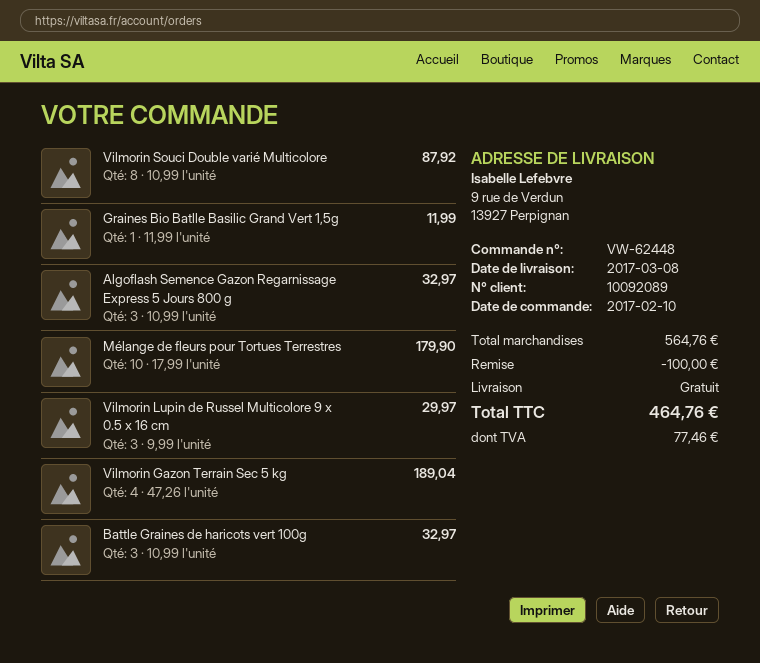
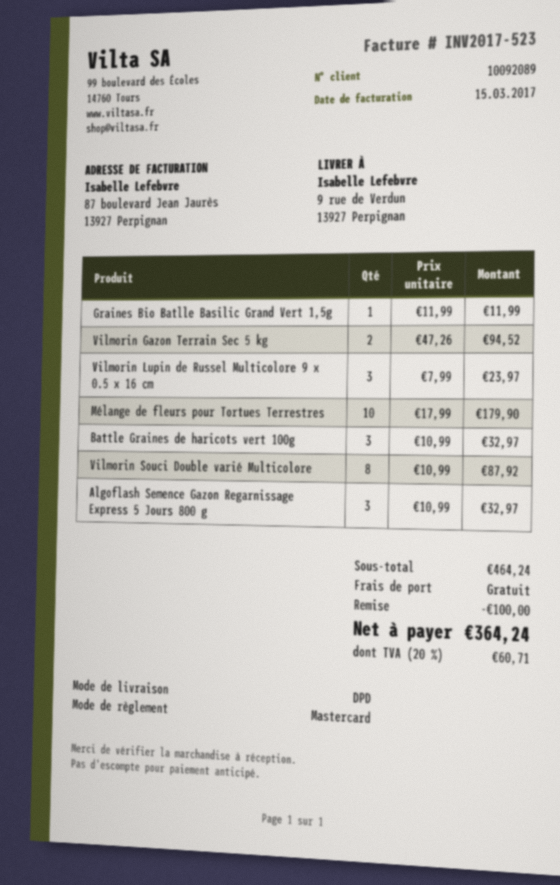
Vilmorin Lupin de Russel Multicolore 9 x 0.5 x 16 cm: 3 x 9.99 = 29.97 -> 3 x 7.99 = 23.97
Vilmorin Gazon Terrain Sec 5 kg: 4 x 47.26 = 189.04 -> 2 x 47.26 = 94.52
subtotal: 564.76 -> 464.24
tax: 77.46 -> 60.71
total: 464.76 -> 364.24

